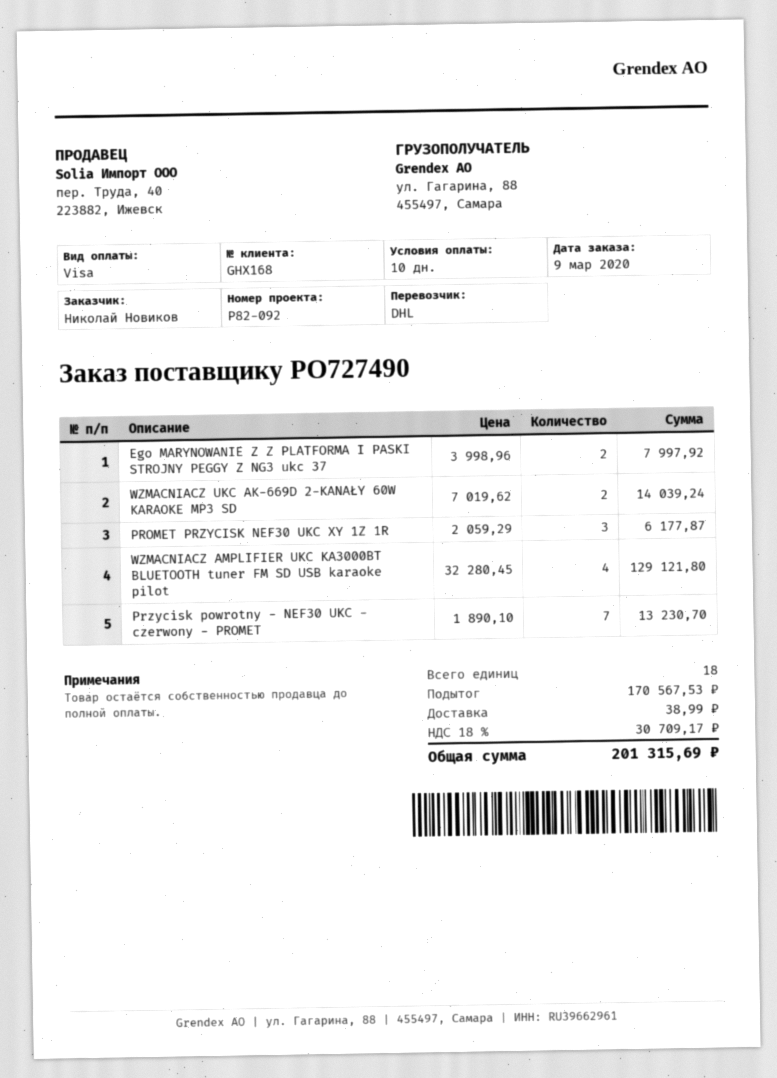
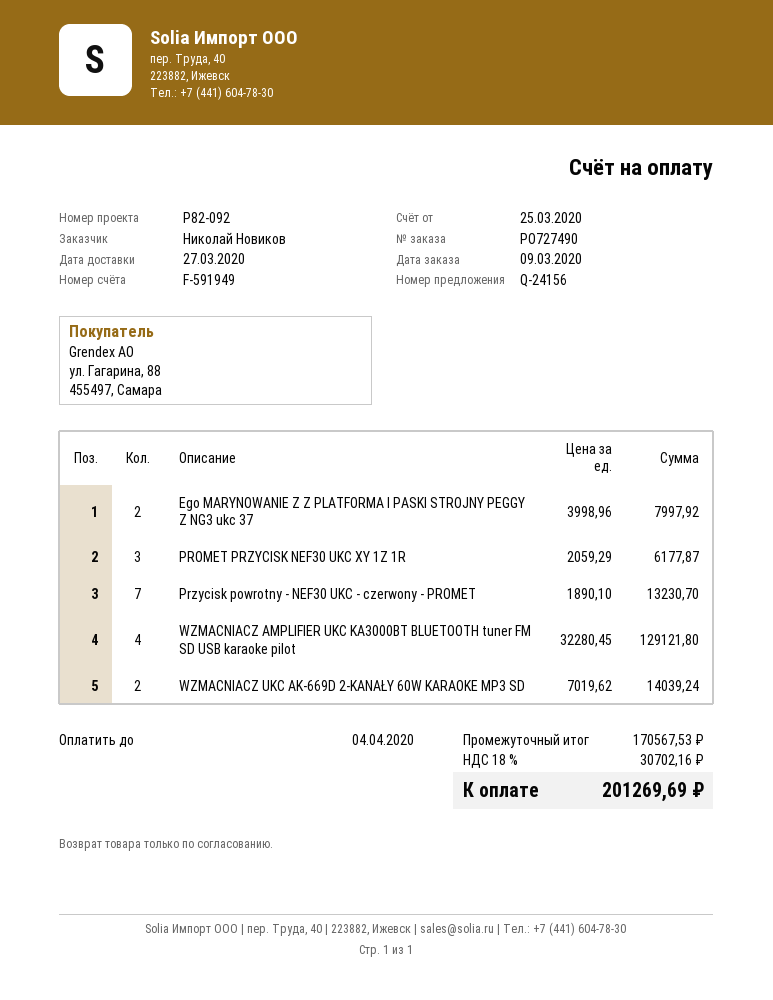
shipping: 38.99 -> none
tax: 18% = 30709.17 -> 18% = 30702.16
total: 201315.69 -> 201269.69

